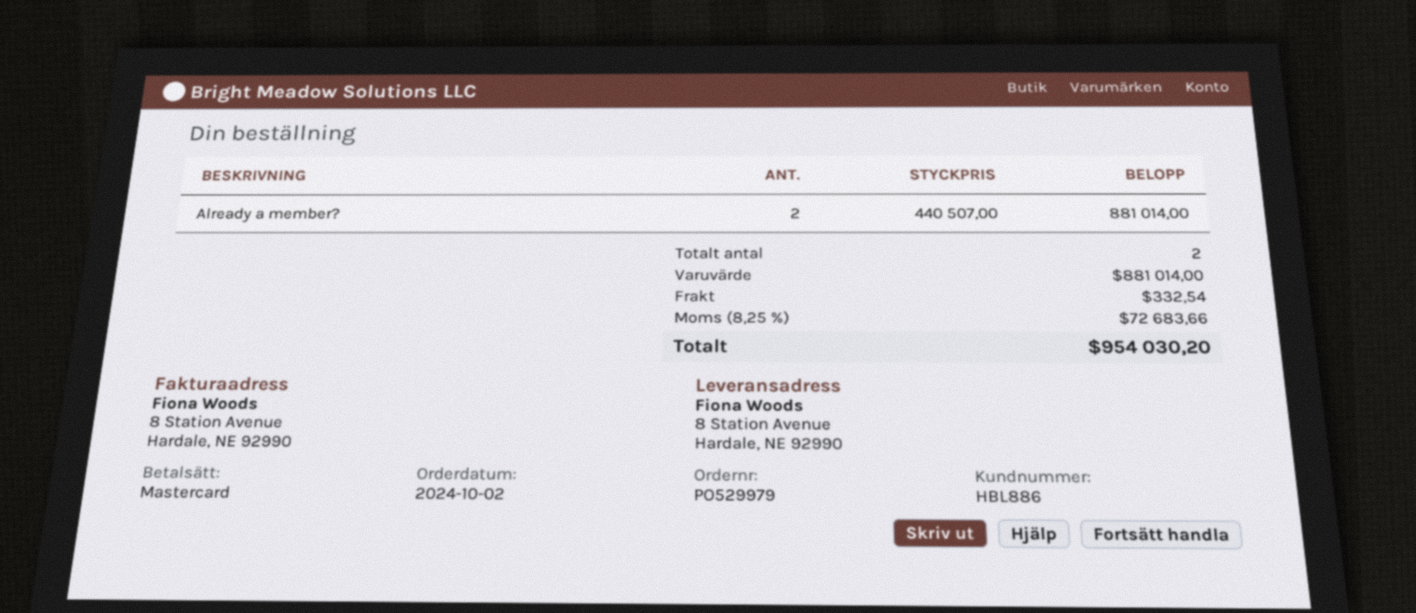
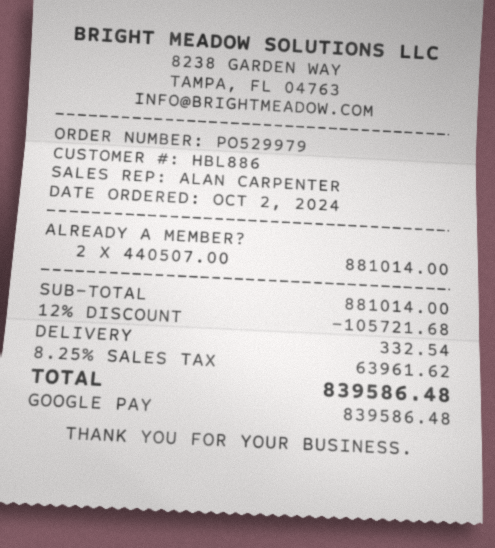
payment method: Mastercard -> Google Pay
discount: none -> 12% = 105721.68
tax: 8.25% = 72683.66 -> 8.25% = 63961.62
total: 954030.20 -> 839586.48

